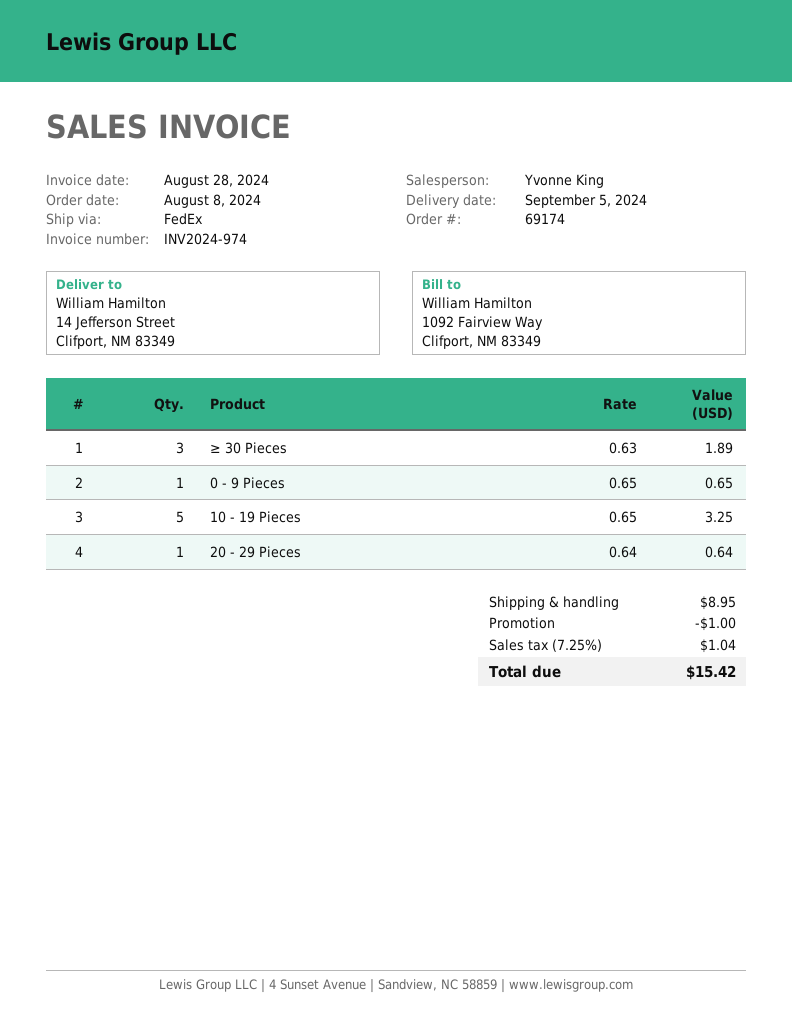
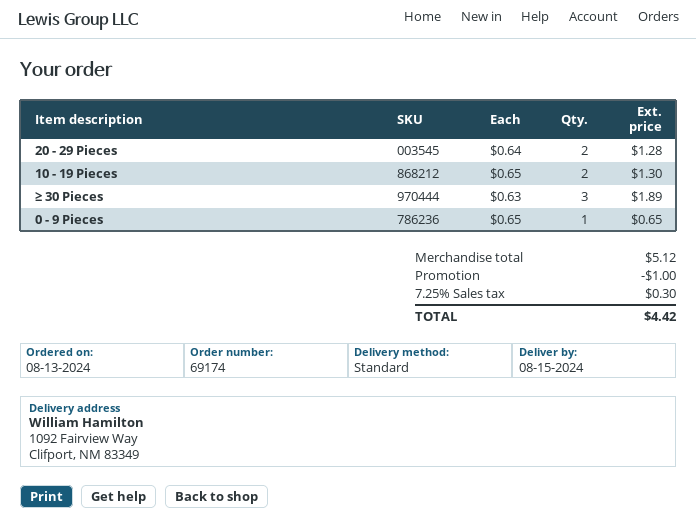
order date: 2024-08-08 -> 2024-08-13
delivery date: 2024-09-05 -> 2024-08-15
shipping method: FedEx -> standard
ship to: 14 Jefferson Street, Clifport, NM 83349 -> 1092 Fairview Way, Clifport, NM 83349
10 - 19 Pieces: 5 x 0.65 = 3.25 -> 2 x 0.65 = 1.30
20 - 29 Pieces: 1 x 0.64 = 0.64 -> 2 x 0.64 = 1.28
shipping: 8.95 -> none
tax: 7.25% = 1.04 -> 7.25% = 0.30
total: 15.42 -> 4.42

